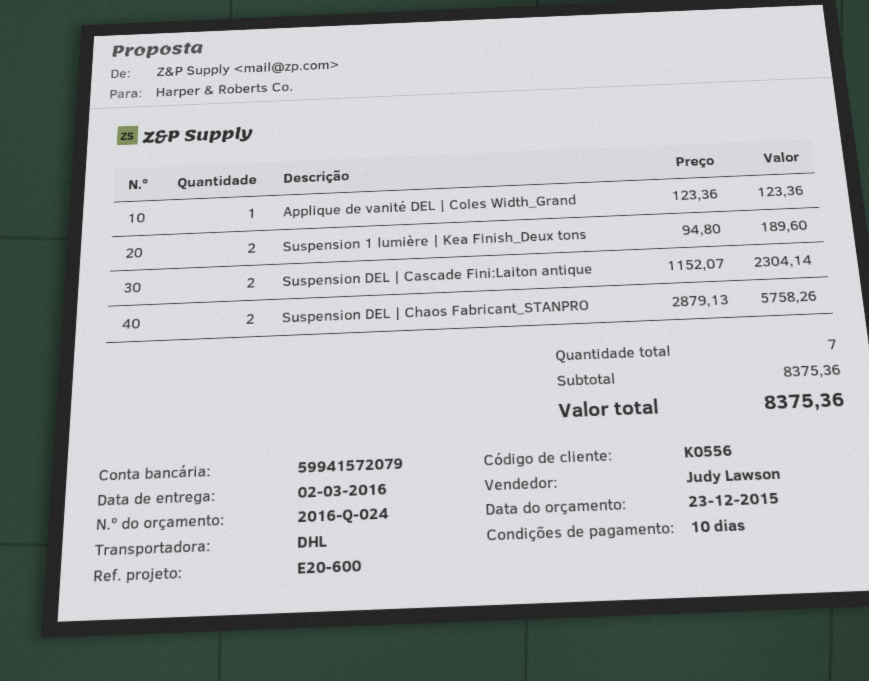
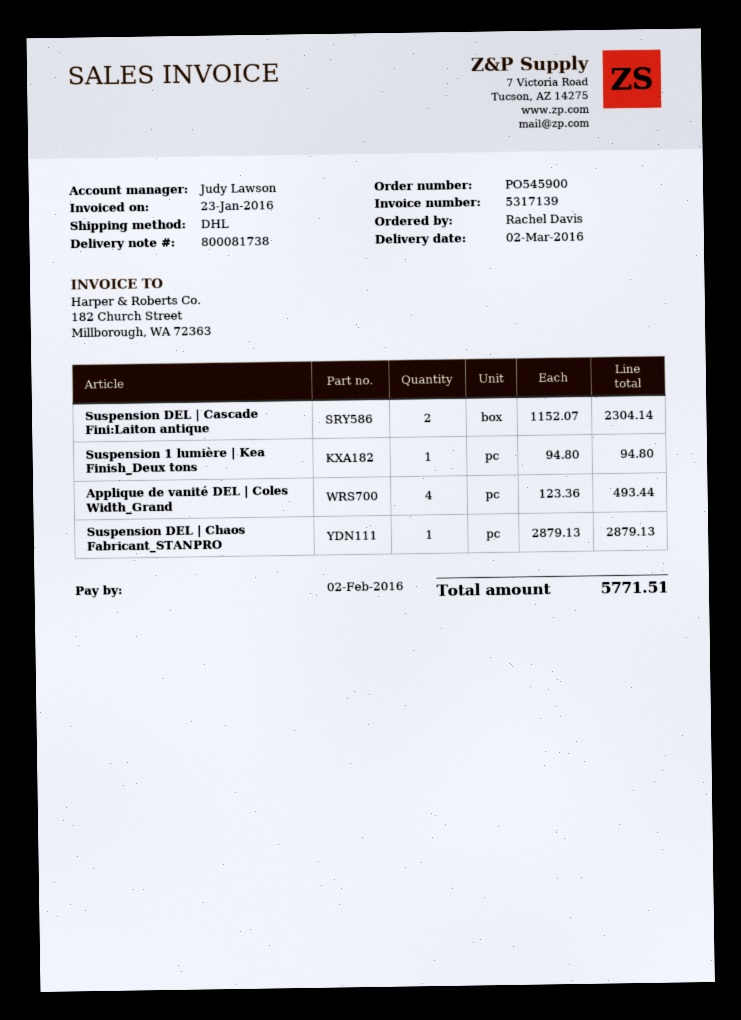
Applique de vanité DEL | Coles Width_Grand: 1 x 123.36 = 123.36 -> 4 x 123.36 = 493.44
Suspension 1 lumière | Kea Finish_Deux tons: 2 x 94.80 = 189.60 -> 1 x 94.80 = 94.80
Suspension DEL | Chaos Fabricant_STANPRO: 2 x 2879.13 = 5758.26 -> 1 x 2879.13 = 2879.13
total: 8375.36 -> 5771.51

